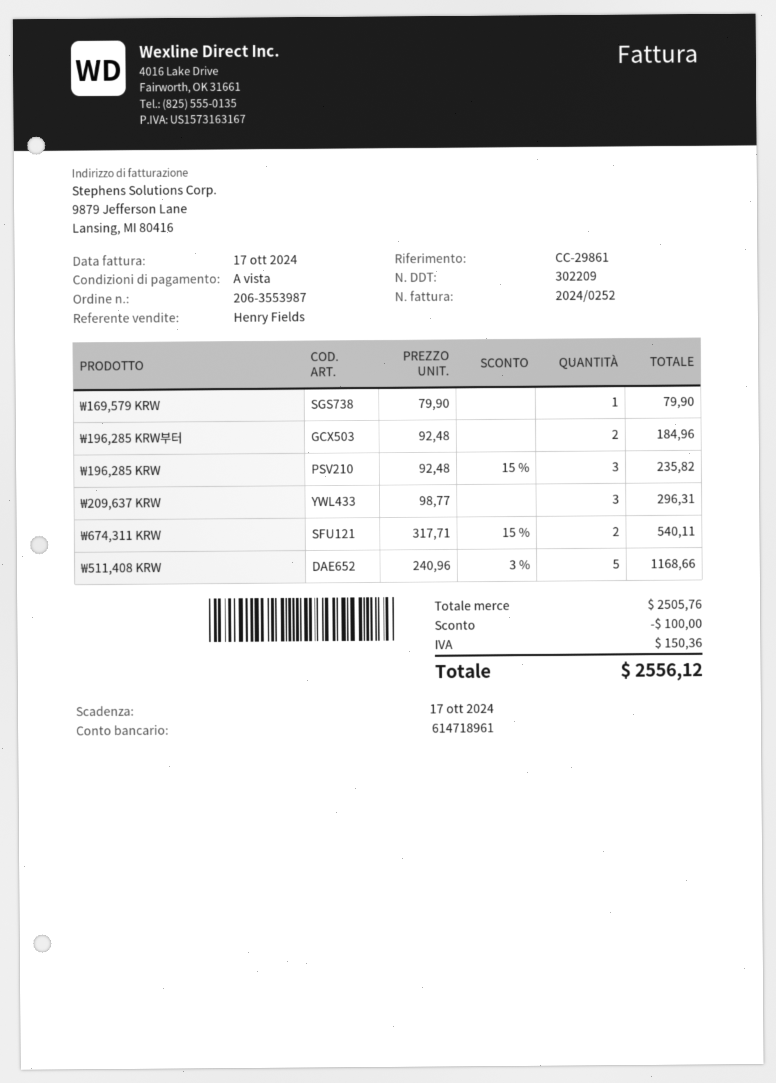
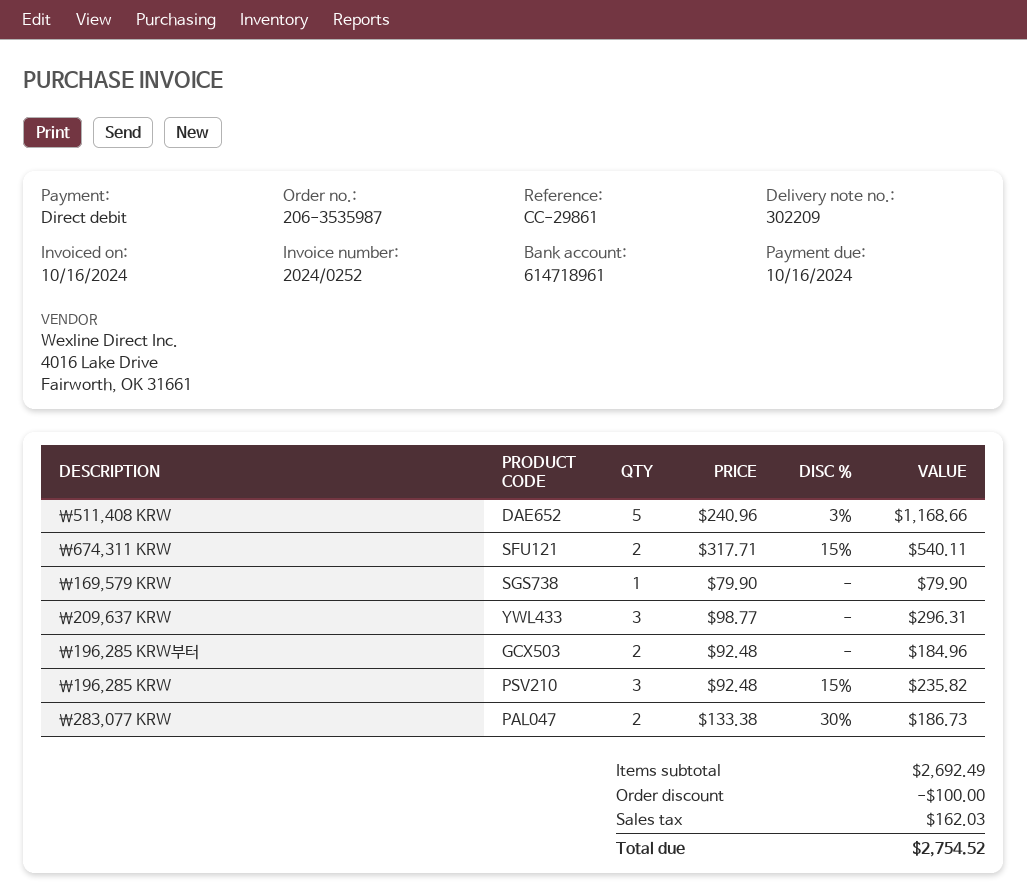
order number: 206-3553987 -> 206-3535987
invoice date: 2024-10-17 -> 2024-10-16
due date: 2024-10-17 -> 2024-10-16
₩283,077 KRW: none -> 2 x 133.38 - 30% = 186.73
subtotal: 2505.76 -> 2692.49
tax: 150.36 -> 162.03
total: 2556.12 -> 2754.52

